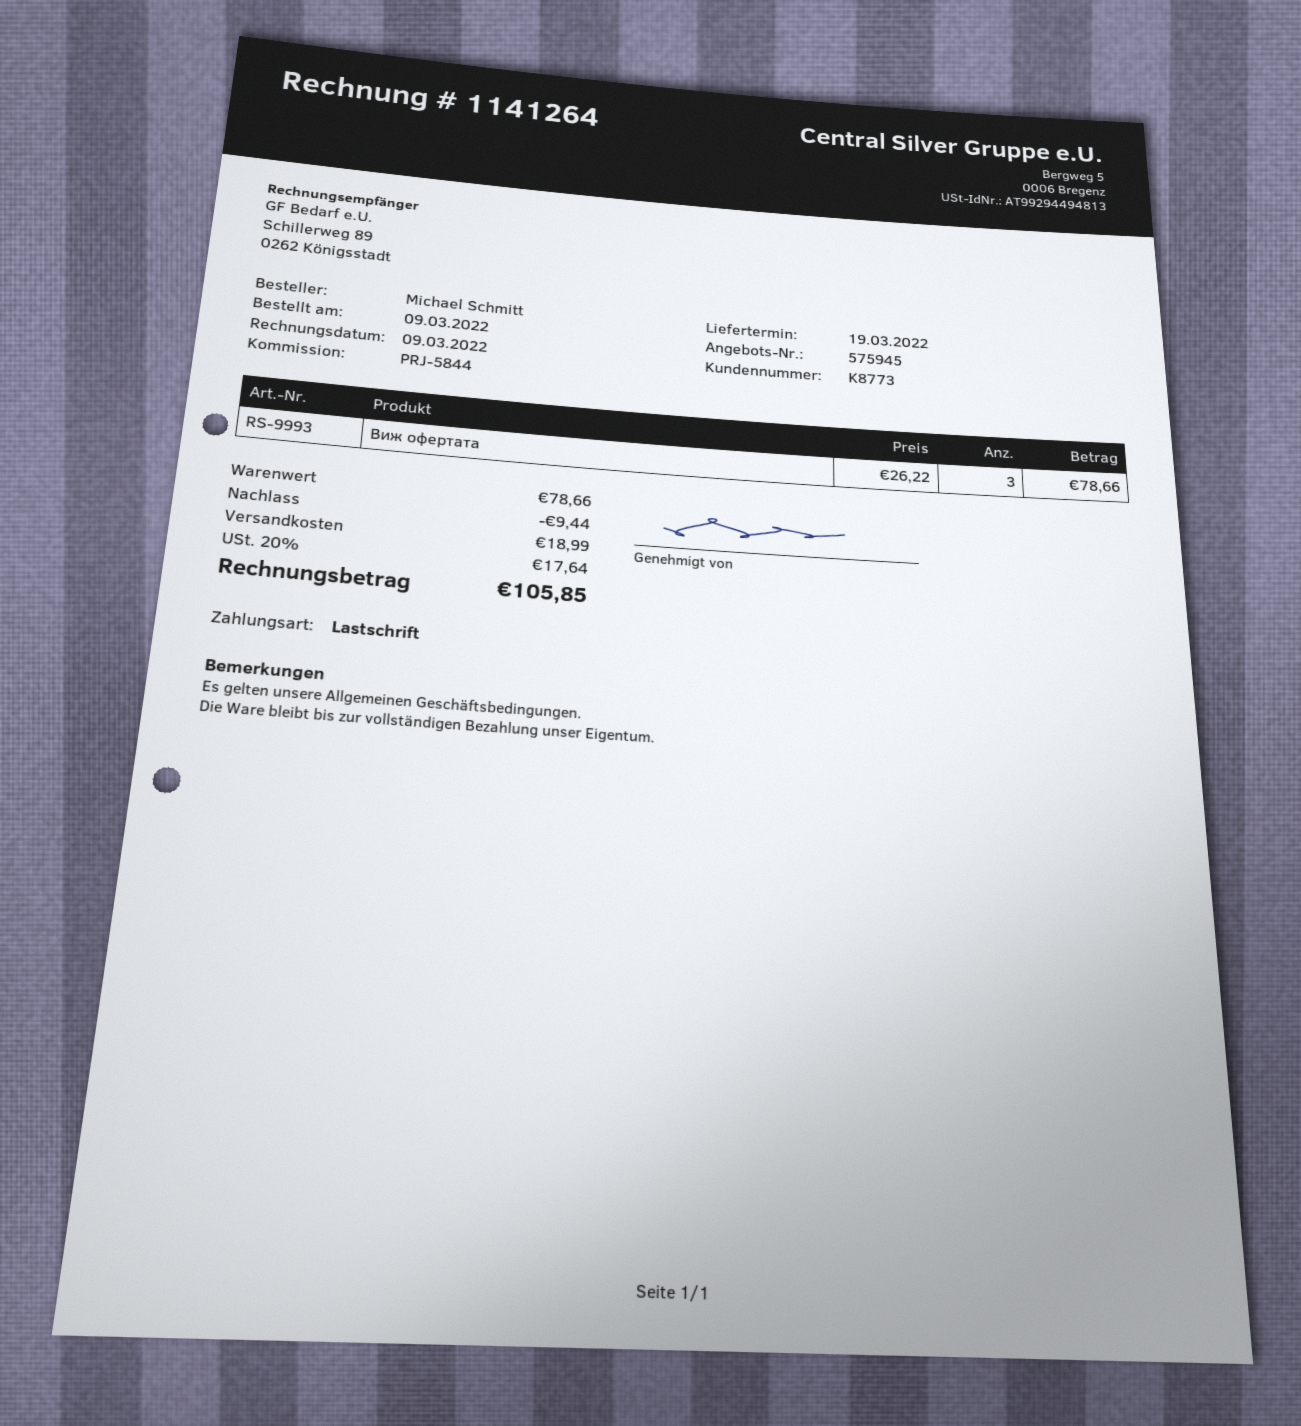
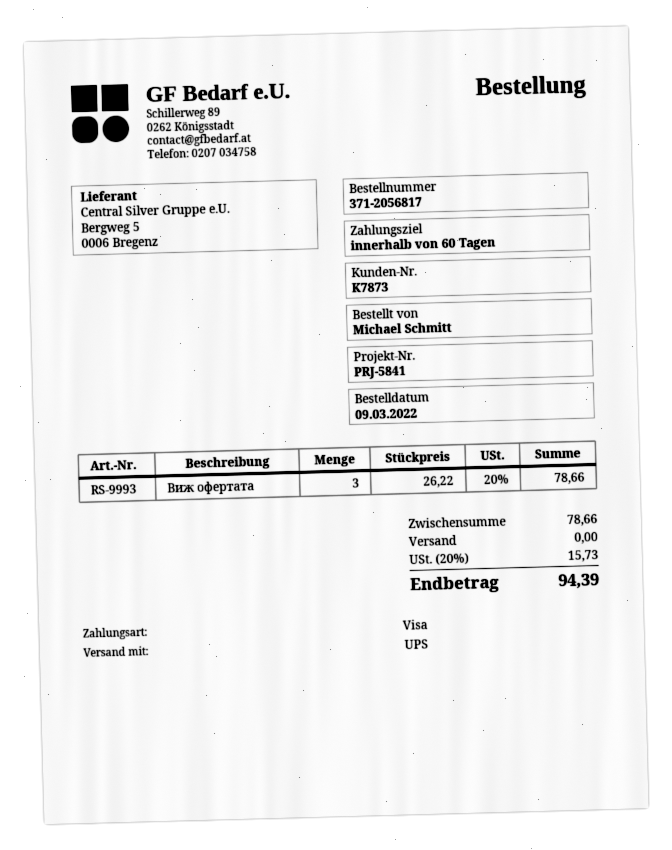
customer number: K8773 -> K7873
reference: PRJ-5844 -> PRJ-5841
payment method: direct debit -> Visa
discount: 9.44 -> none
shipping: 18.99 -> 0.00
tax: 20% = 17.64 -> 20% = 15.73
total: 105.85 -> 94.39

